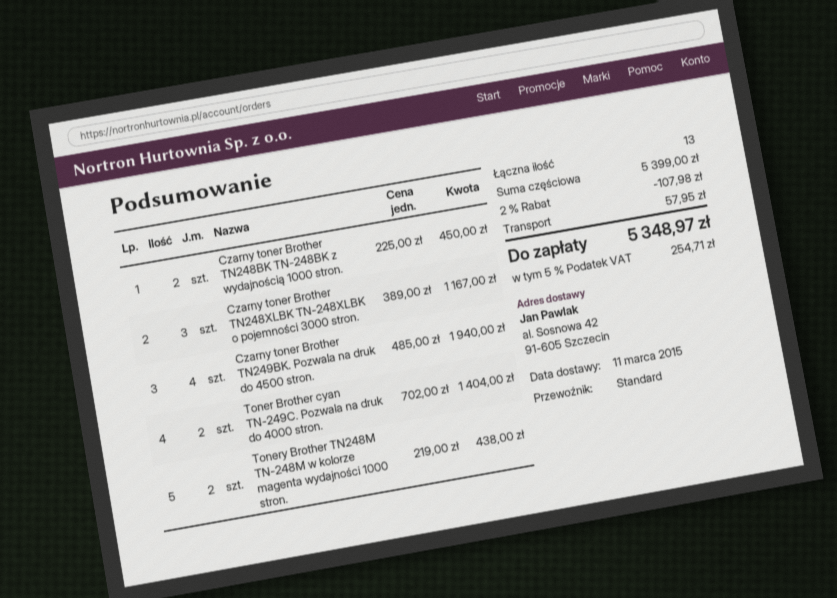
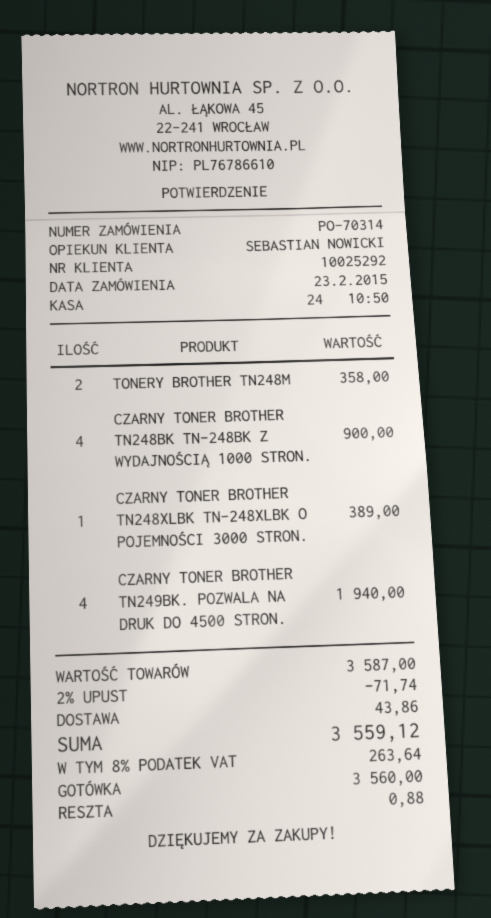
Czarny toner Brother TN248BK TN-248BK z wydajnością 1000 stron.: 2 for 450.00 -> 4 for 900.00
Czarny toner Brother TN248XLBK TN-248XLBK o pojemności 3000 stron.: 3 for 1167.00 -> 1 for 389.00
Toner Brother cyan TN-249C. Pozwala na druk do 4000 stron.: 2 for 1404.00 -> none
Tonery Brother TN248M TN-248M w kolorze magenta wydajności 1000 stron.: 2 for 438.00 -> 2 for 358.00
subtotal: 5399.00 -> 3587.00
discount: 2% = 107.98 -> 2% = 71.74
shipping: 57.95 -> 43.86
tax: 5% = 254.71 -> 8% = 263.64
total: 5348.97 -> 3559.12

